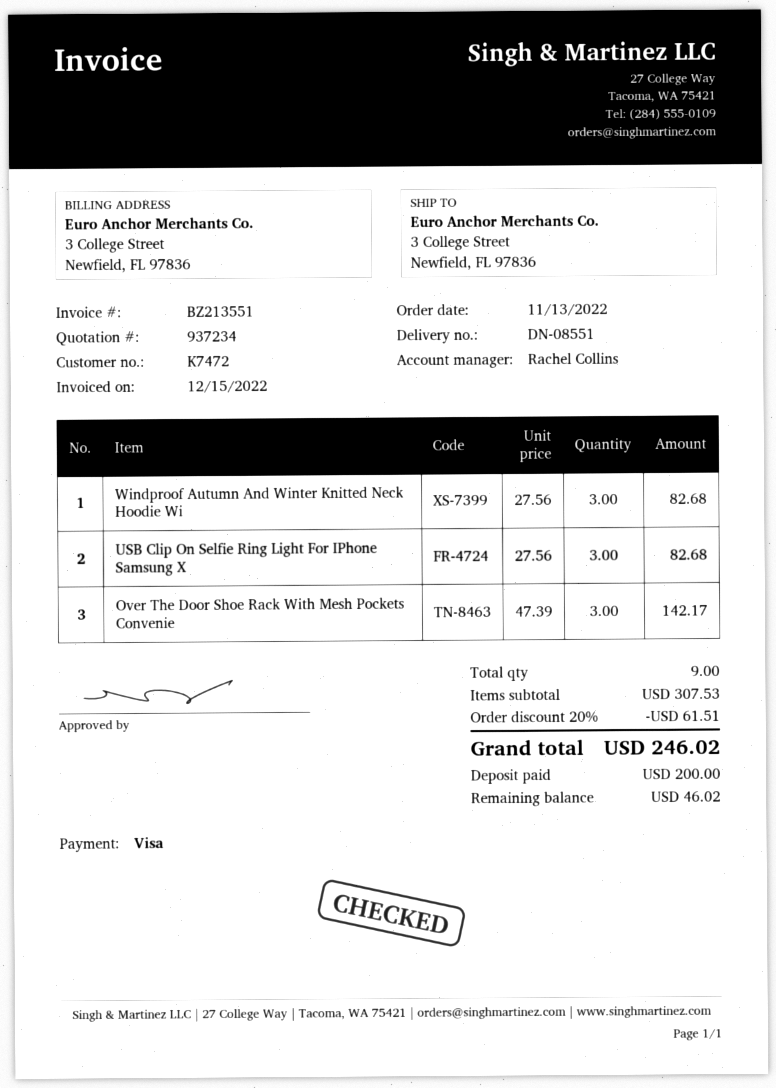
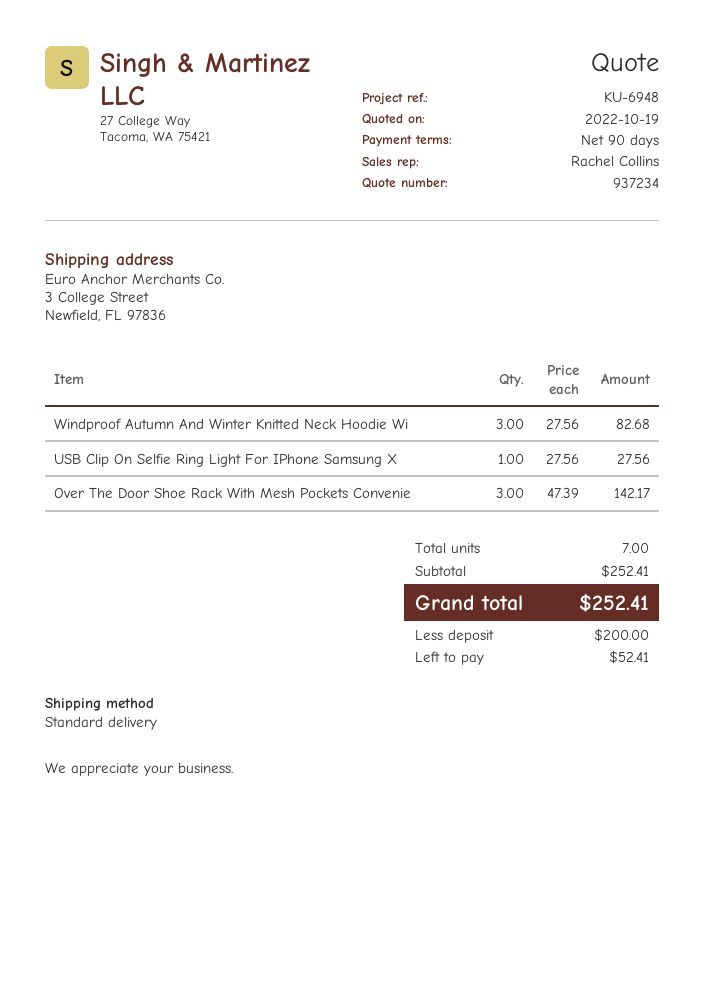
USB Clip On Selfie Ring Light For IPhone Samsung X: 3 x 27.56 = 82.68 -> 1 x 27.56 = 27.56
total quantity: 9 -> 7
subtotal: 307.53 -> 252.41
discount: 20% = 61.51 -> none
total: 246.02 -> 252.41
balance: 46.02 -> 52.41

